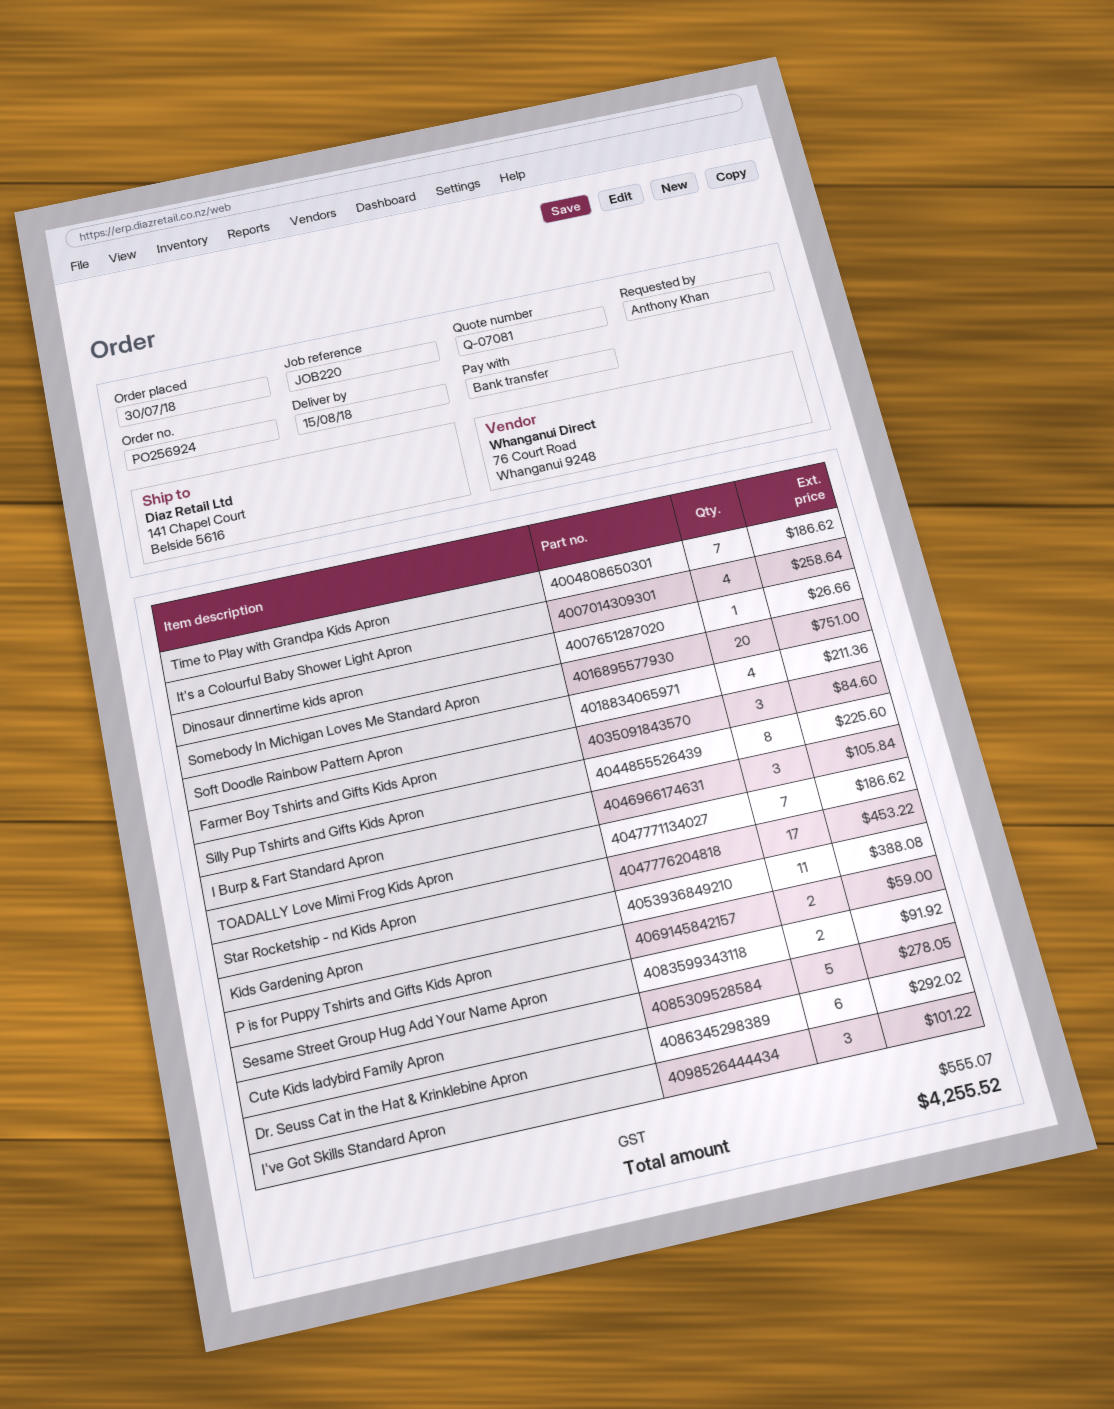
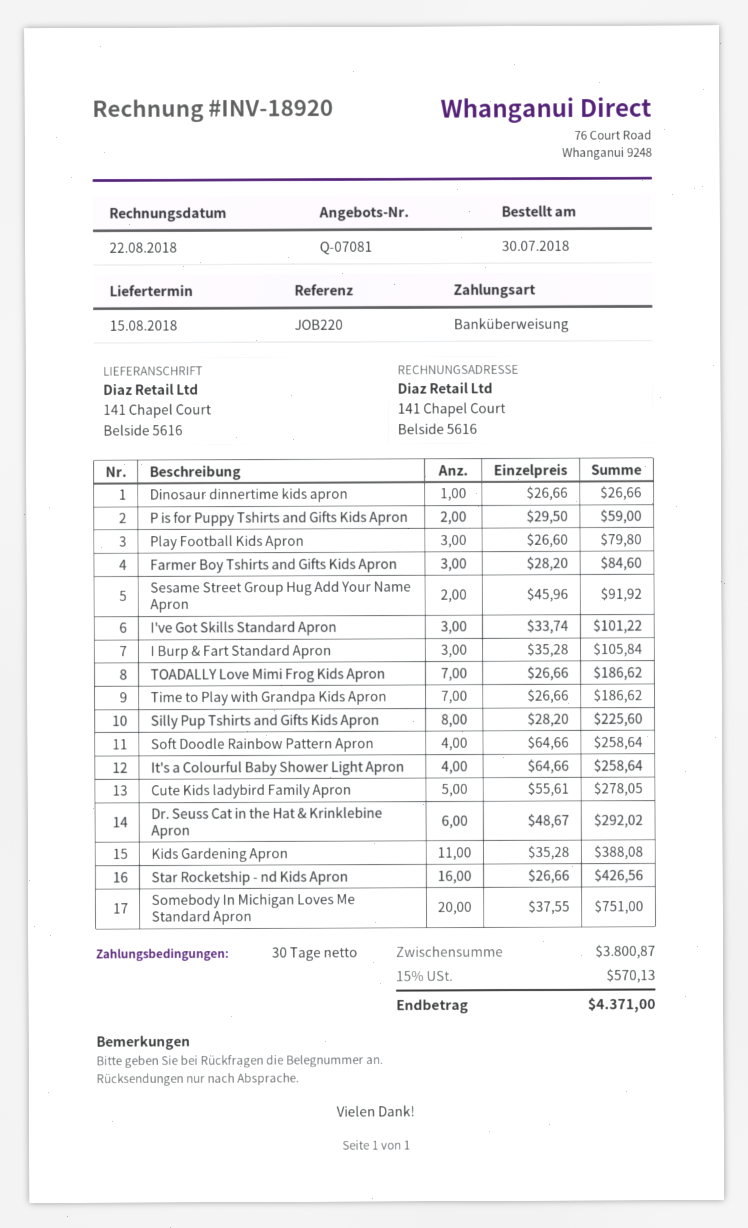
Soft Doodle Rainbow Pattern Apron: 4 for 211.36 -> 4 for 258.64
Star Rocketship - nd Kids Apron: 17 for 453.22 -> 16 for 426.56
Play Football Kids Apron: none -> 3 for 79.80
tax: 555.07 -> 570.13
total: 4255.52 -> 4371.00

